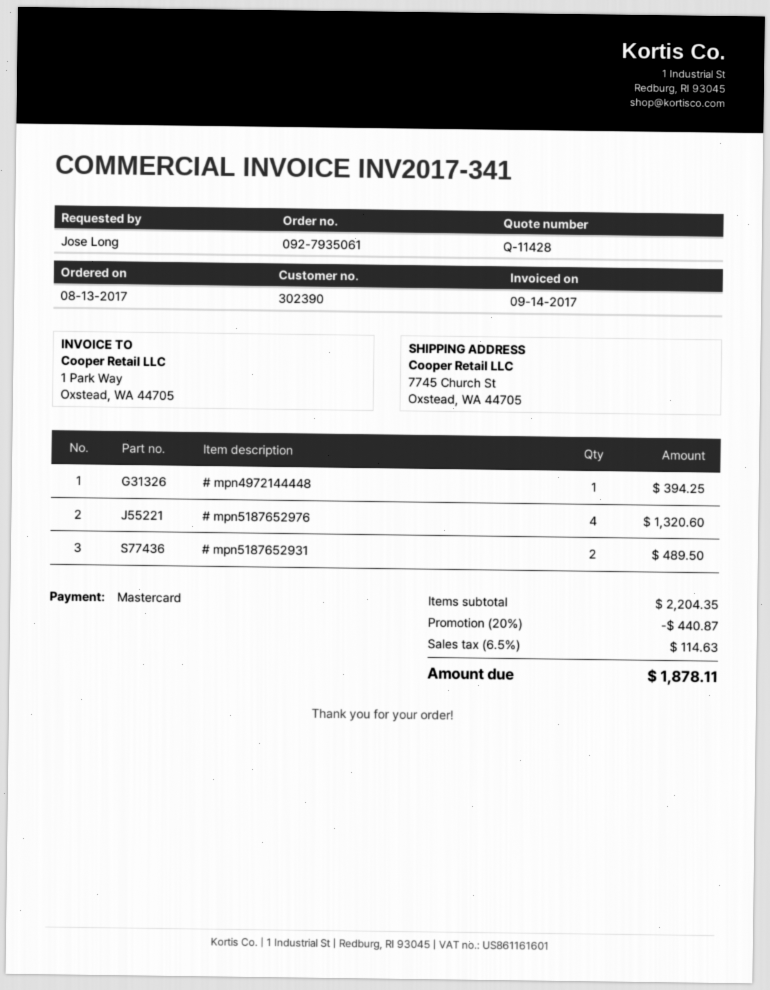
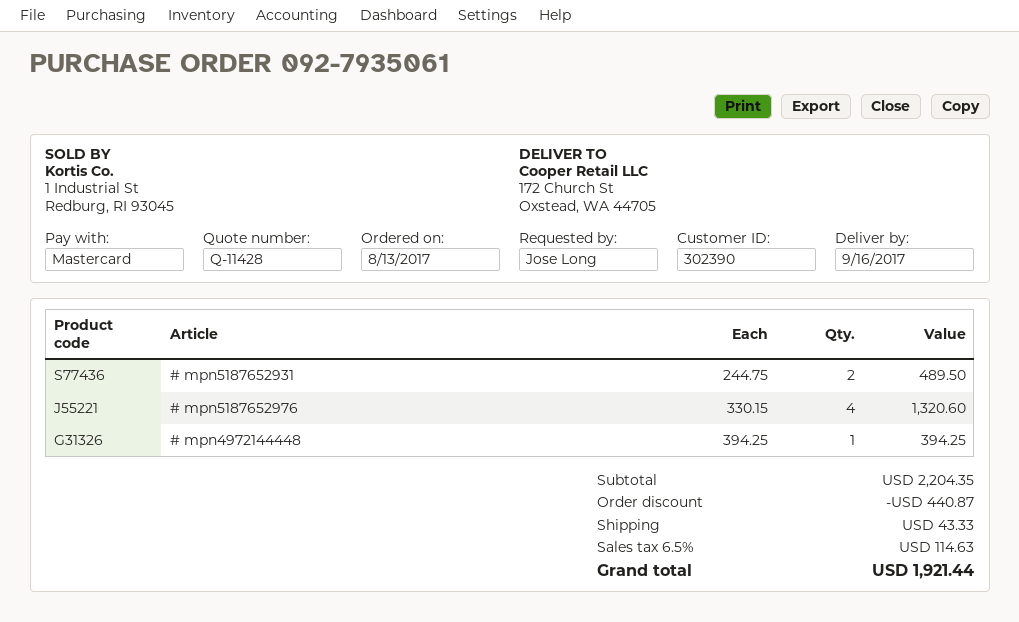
ship to: 7745 Church St, Oxstead, WA 44705 -> 172 Church St, Oxstead, WA 44705
shipping: none -> 43.33
total: 1878.11 -> 1921.44

